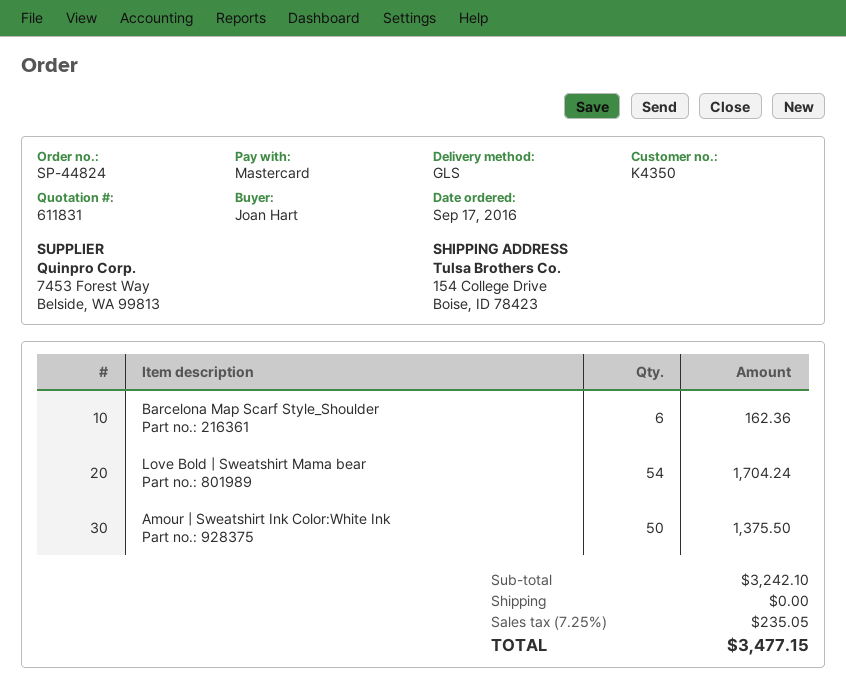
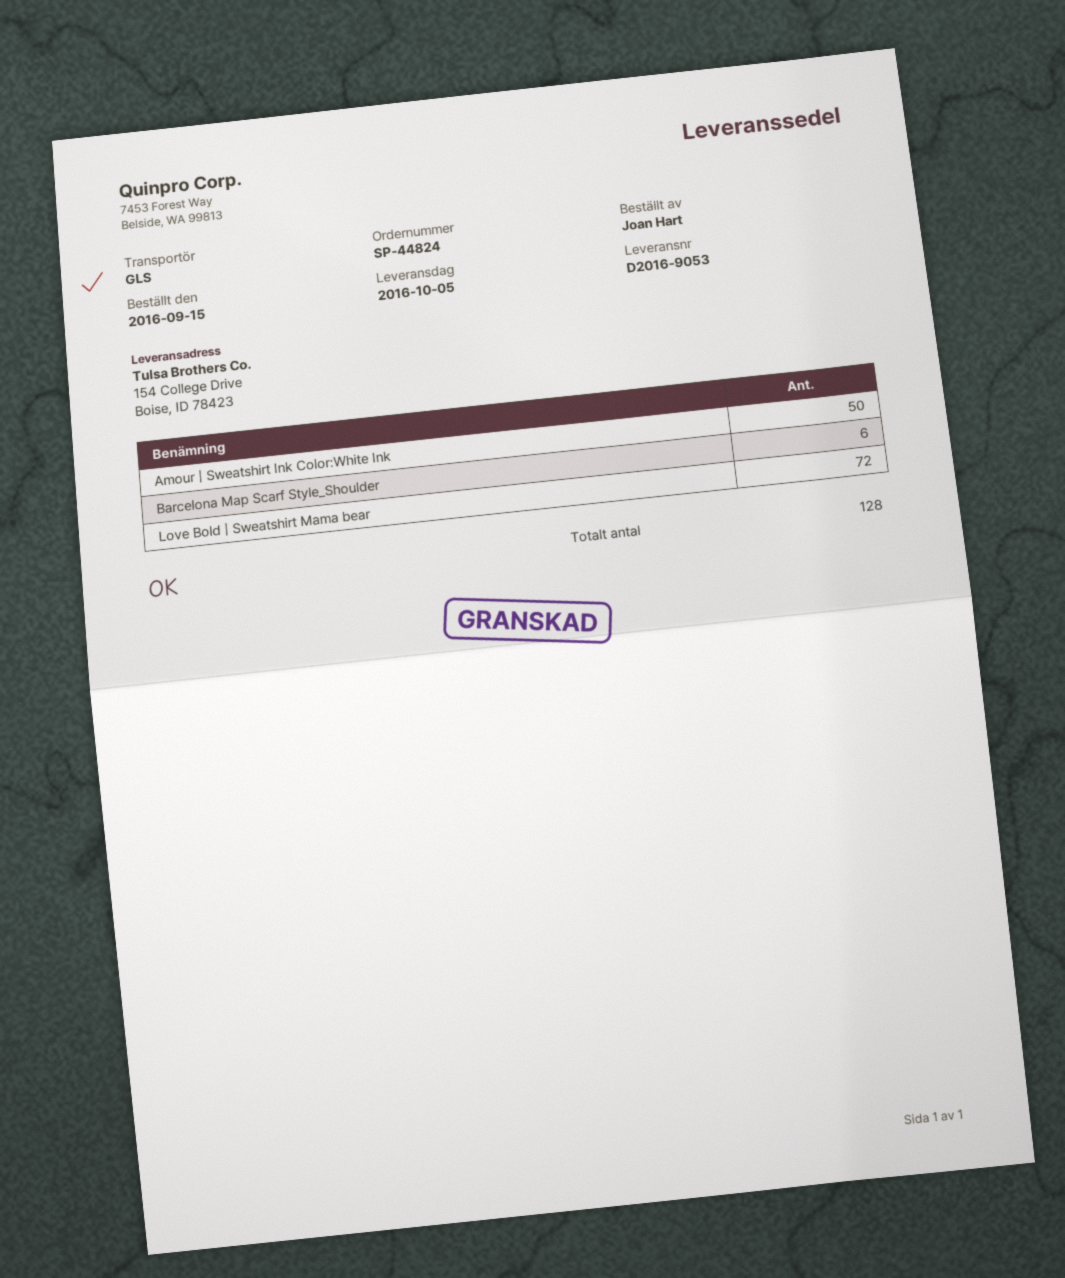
order date: 2016-09-17 -> 2016-09-15
Love Bold | Sweatshirt Mama bear: 54 -> 72

